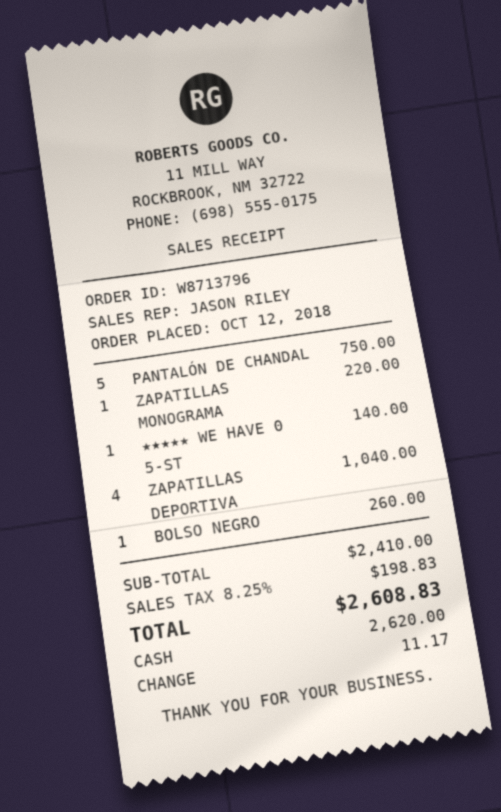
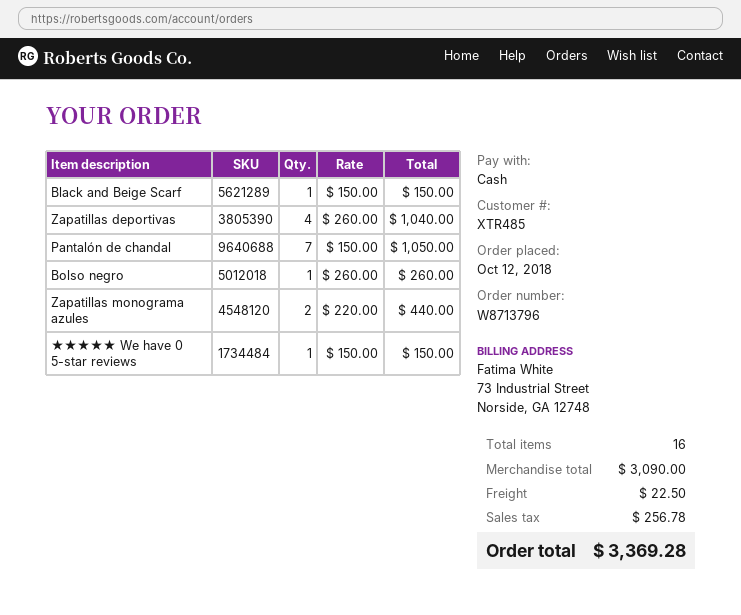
PANTALÓN DE CHANDAL: 5 for 750.00 -> 7 for 1050.00
ZAPATILLAS MONOGRAMA: 1 for 220.00 -> 2 for 440.00
★★★★★ WE HAVE 0 5-ST: 1 for 140.00 -> 1 for 150.00
Black and Beige Scarf: none -> 1 for 150.00
subtotal: 2410.00 -> 3090.00
shipping: none -> 22.50
tax: 198.83 -> 256.78
total: 2608.83 -> 3369.28

